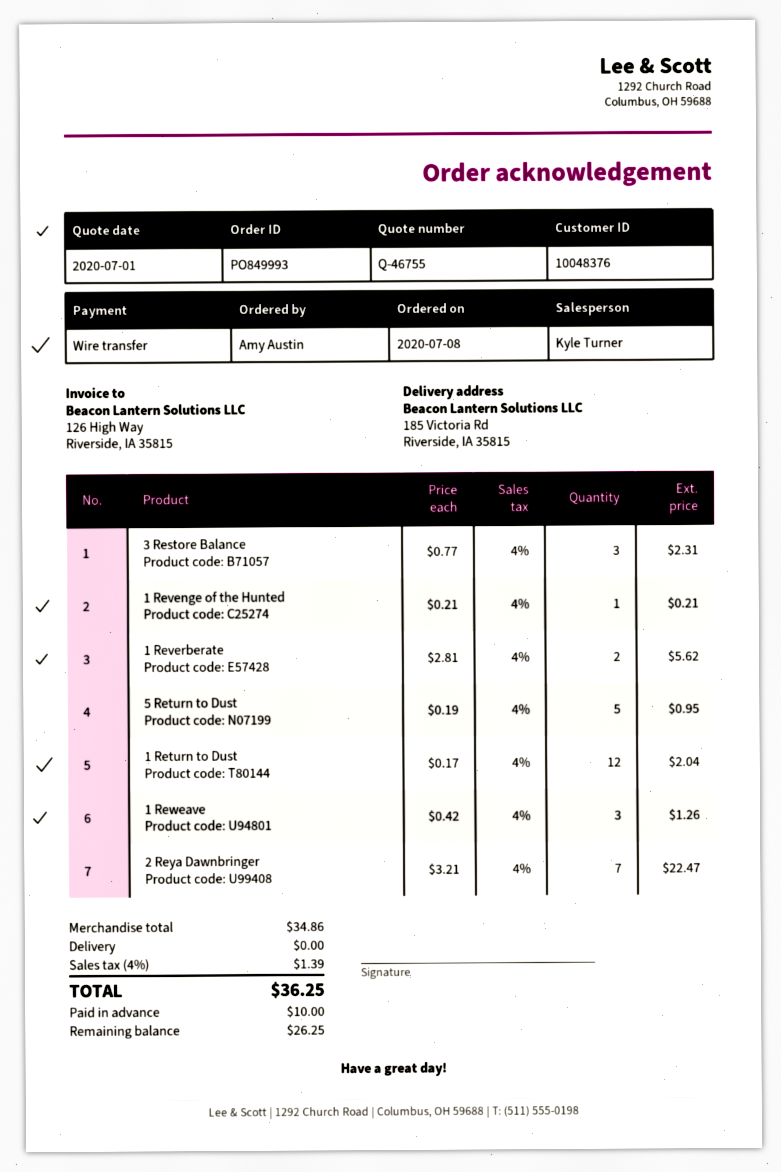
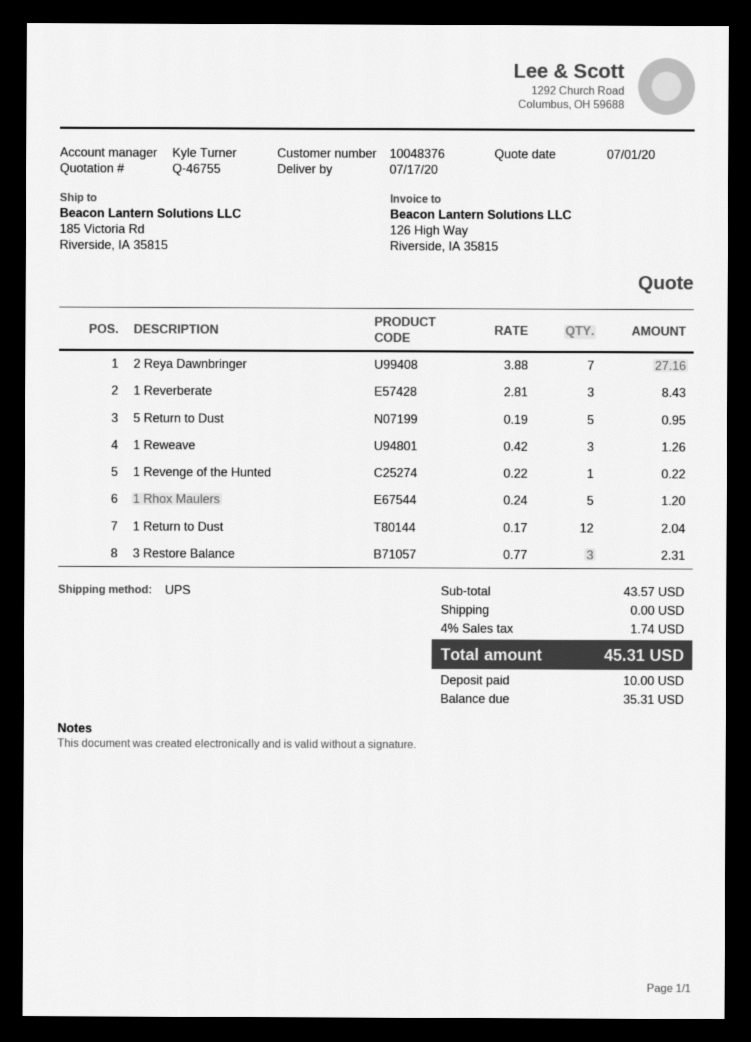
1 Revenge of the Hunted: 1 x 0.21 = 0.21 -> 1 x 0.22 = 0.22
1 Reverberate: 2 x 2.81 = 5.62 -> 3 x 2.81 = 8.43
2 Reya Dawnbringer: 7 x 3.21 = 22.47 -> 7 x 3.88 = 27.16
1 Rhox Maulers: none -> 5 x 0.24 = 1.20
subtotal: 34.86 -> 43.57
tax: 4% = 1.39 -> 4% = 1.74
total: 36.25 -> 45.31
balance: 26.25 -> 35.31

